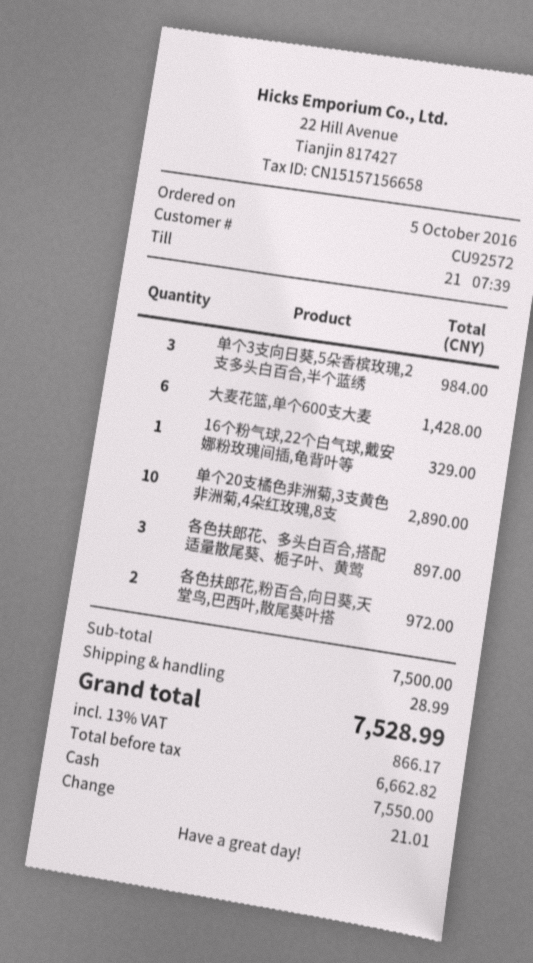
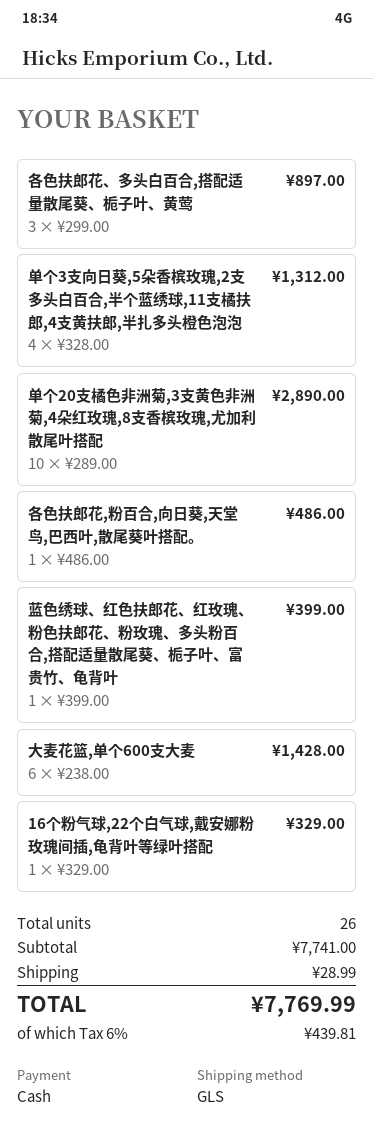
单个3支向日葵,5朵香槟玫瑰,2支多头白百合,半个蓝绣: 3 for 984.00 -> 4 for 1312.00
各色扶郎花,粉百合,向日葵,天堂鸟,巴西叶,散尾葵叶搭: 2 for 972.00 -> 1 for 486.00
蓝色绣球、红色扶郎花、红玫瑰、粉色扶郎花、粉玫瑰、多头粉百合,搭配适量散尾葵、栀子叶、富贵竹、龟背叶: none -> 1 for 399.00
subtotal: 7500.00 -> 7741.00
tax: 13% = 866.17 -> 6% = 439.81
total: 7528.99 -> 7769.99

